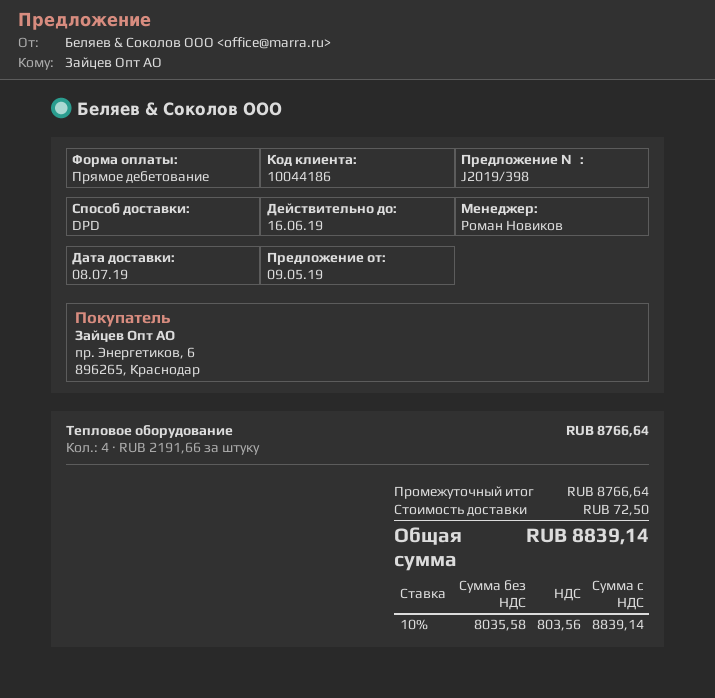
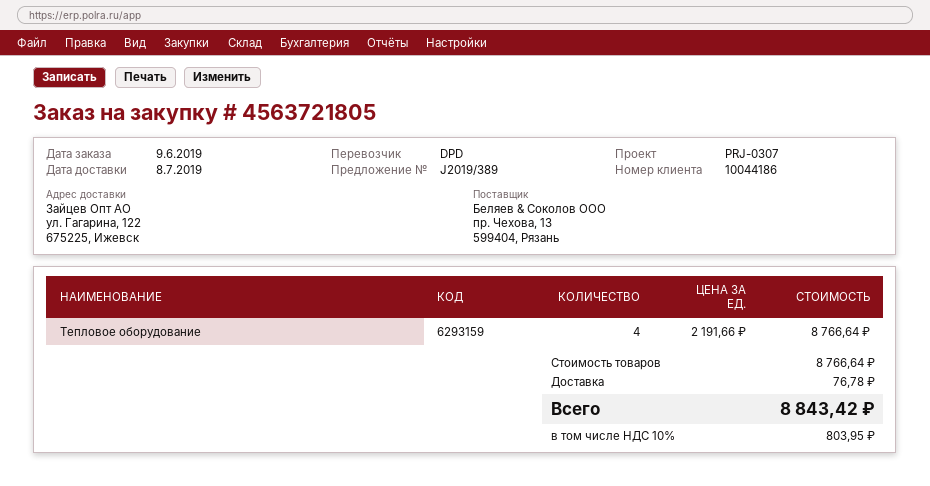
quote number: J2019/398 -> J2019/389
shipping: 72.50 -> 76.78
tax: 10% = 803.56 -> 10% = 803.95
total: 8839.14 -> 8843.42

